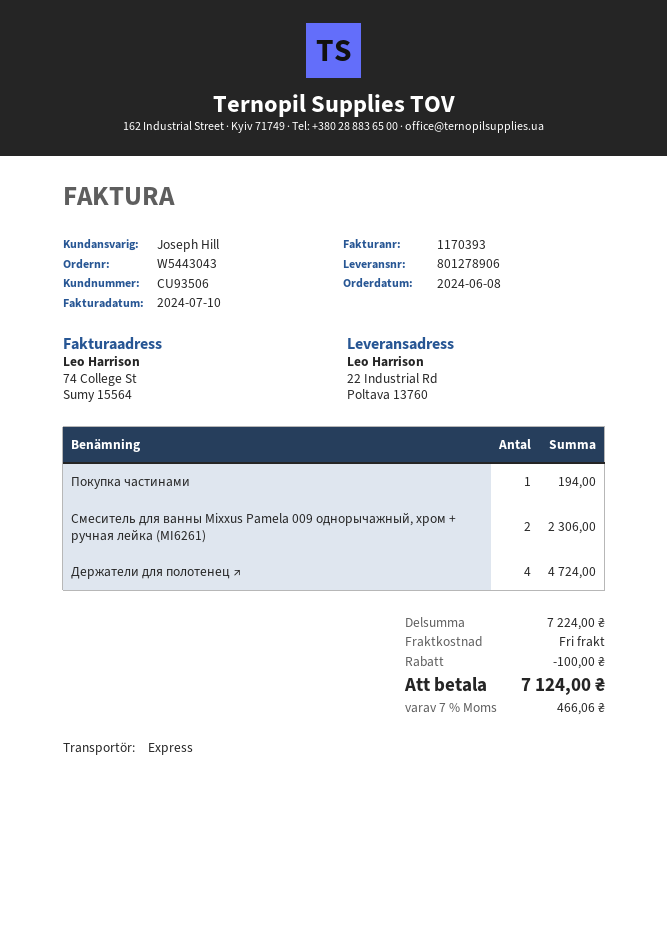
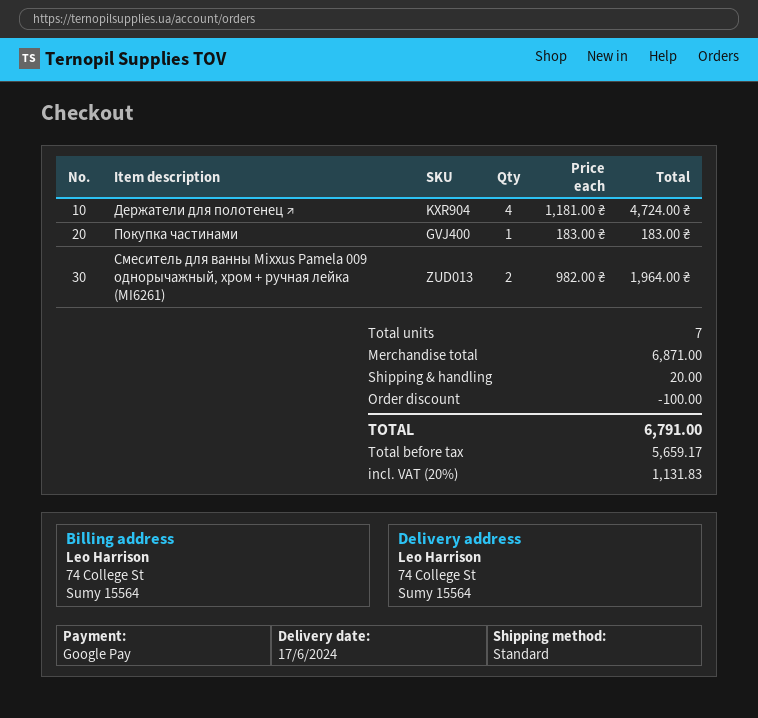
shipping method: express -> standard
ship to: 22 Industrial Rd, Poltava 13760 -> 74 College St, Sumy 15564
Покупка частинами: 1 for 194.00 -> 1 for 183.00
Смеситель для ванны Mixxus Pamela 009 однорычажный, хром + ручная лейка (MI6261): 2 for 2306.00 -> 2 for 1964.00
subtotal: 7224.00 -> 6871.00
shipping: 0.00 -> 20.00
tax: 7% = 466.06 -> 20% = 1131.83
total: 7124.00 -> 6791.00

